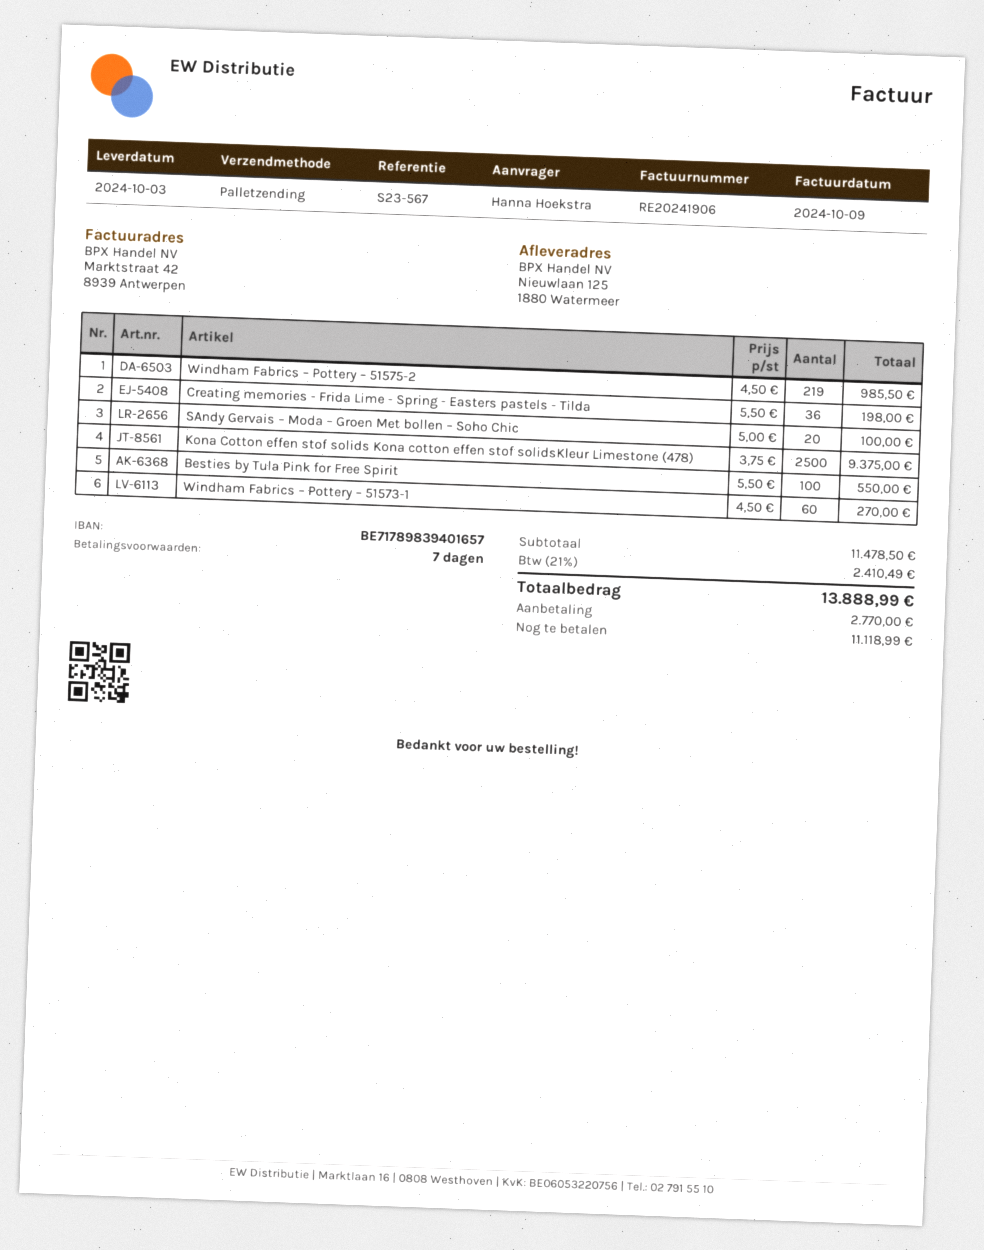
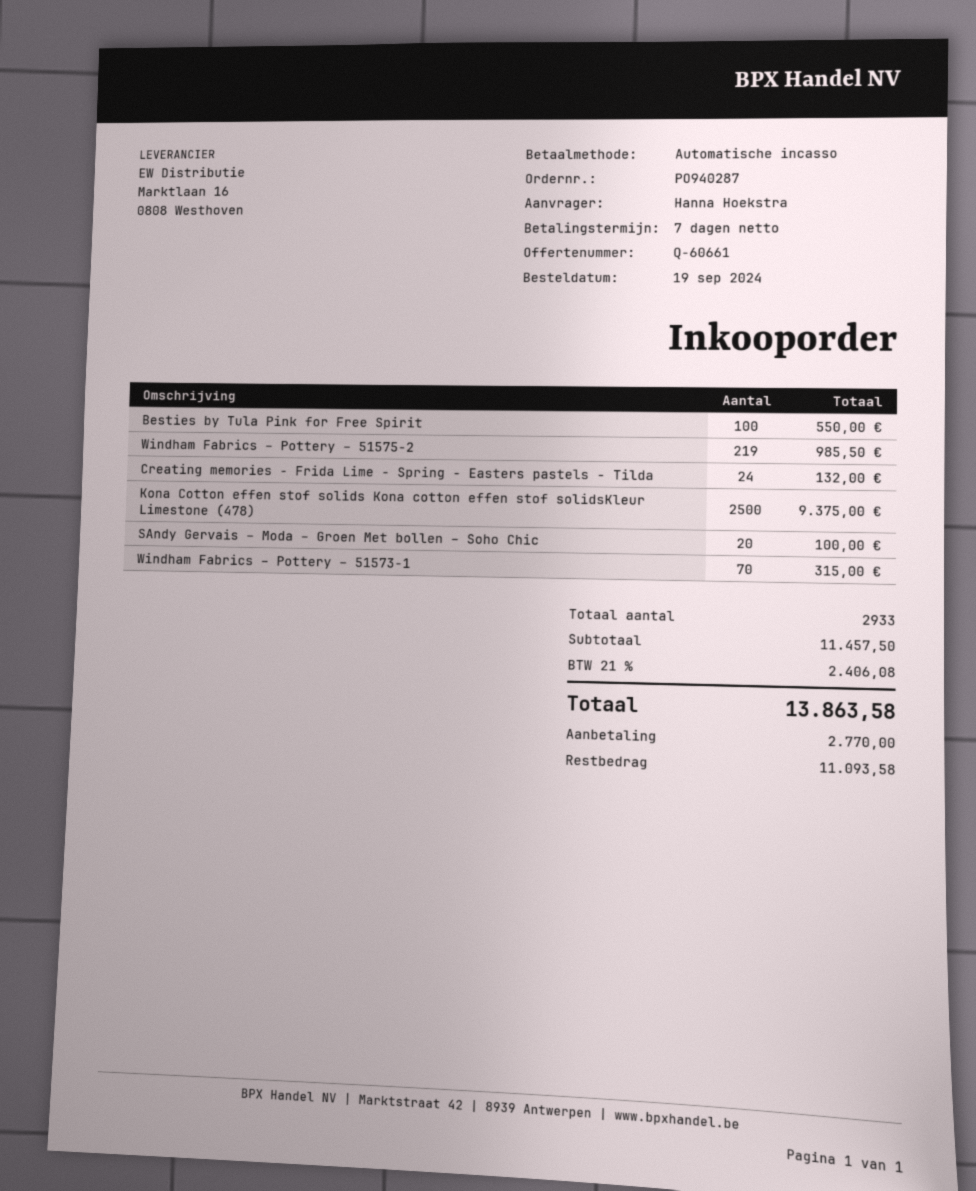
Creating memories - Frida Lime - Spring - Easters pastels - Tilda: 36 for 198.00 -> 24 for 132.00
Windham Fabrics – Pottery – 51573-1: 60 for 270.00 -> 70 for 315.00
subtotal: 11478.50 -> 11457.50
tax: 21% = 2410.49 -> 21% = 2406.08
total: 13888.99 -> 13863.58
balance: 11118.99 -> 11093.58

